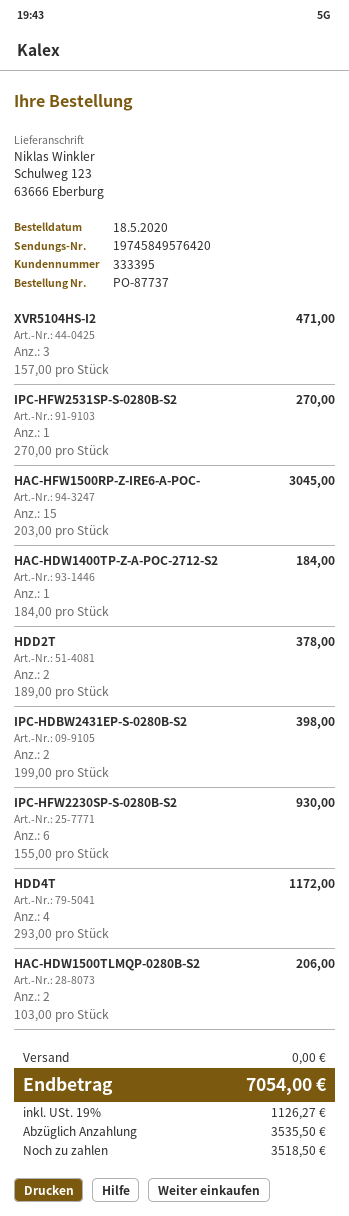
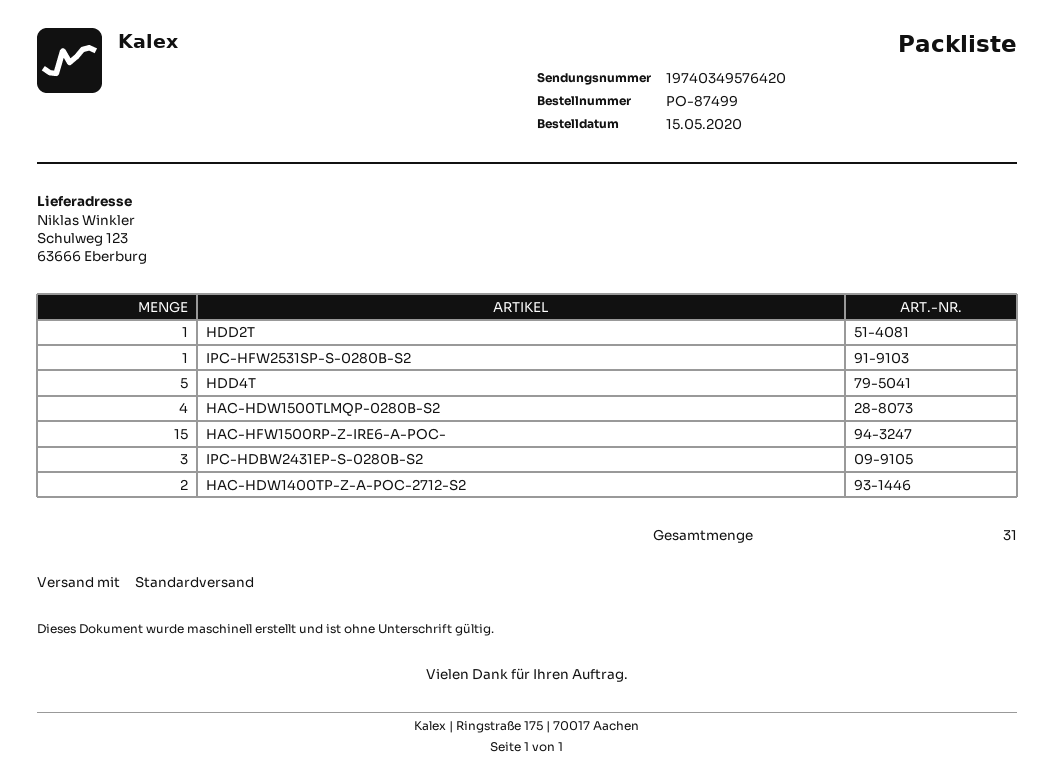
order number: PO-87737 -> PO-87499
order date: 2020-05-18 -> 2020-05-15
tracking number: 19745849576420 -> 19740349576420
XVR5104HS-I2: 3 -> none
HAC-HDW1400TP-Z-A-POC-2712-S2: 1 -> 2
HDD2T: 2 -> 1
IPC-HDBW2431EP-S-0280B-S2: 2 -> 3
IPC-HFW2230SP-S-0280B-S2: 6 -> none
HDD4T: 4 -> 5
HAC-HDW1500TLMQP-0280B-S2: 2 -> 4

